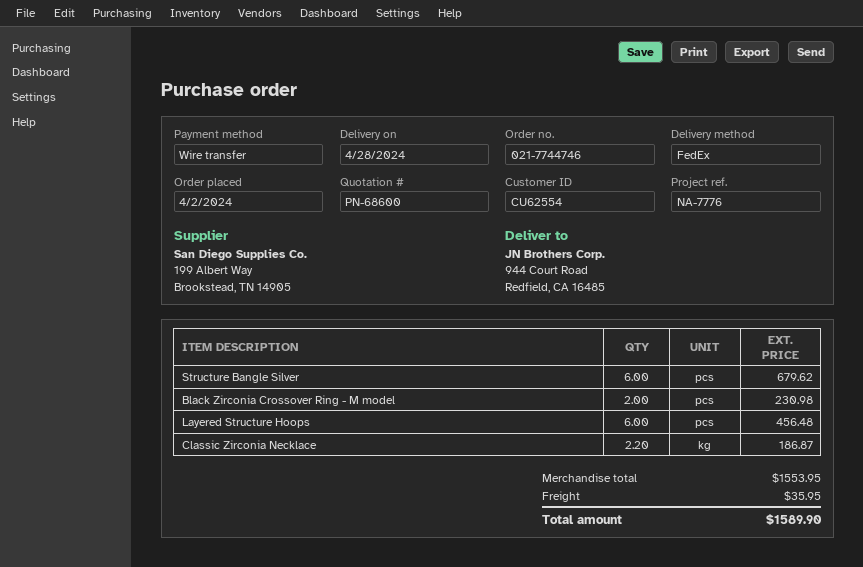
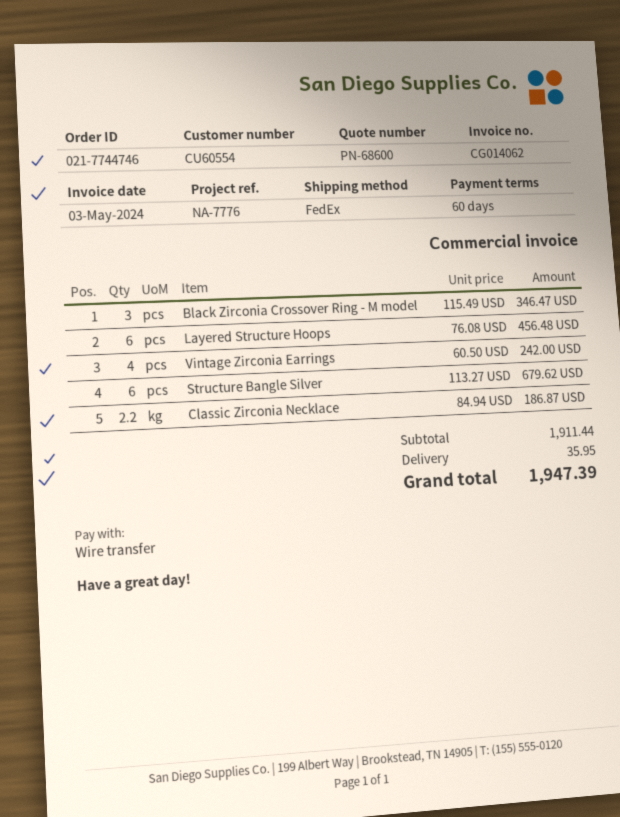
customer number: CU62554 -> CU60554
Black Zirconia Crossover Ring - M model: 2 for 230.98 -> 3 for 346.47
Vintage Zirconia Earrings: none -> 4 for 242.00
subtotal: 1553.95 -> 1911.44
total: 1589.90 -> 1947.39

